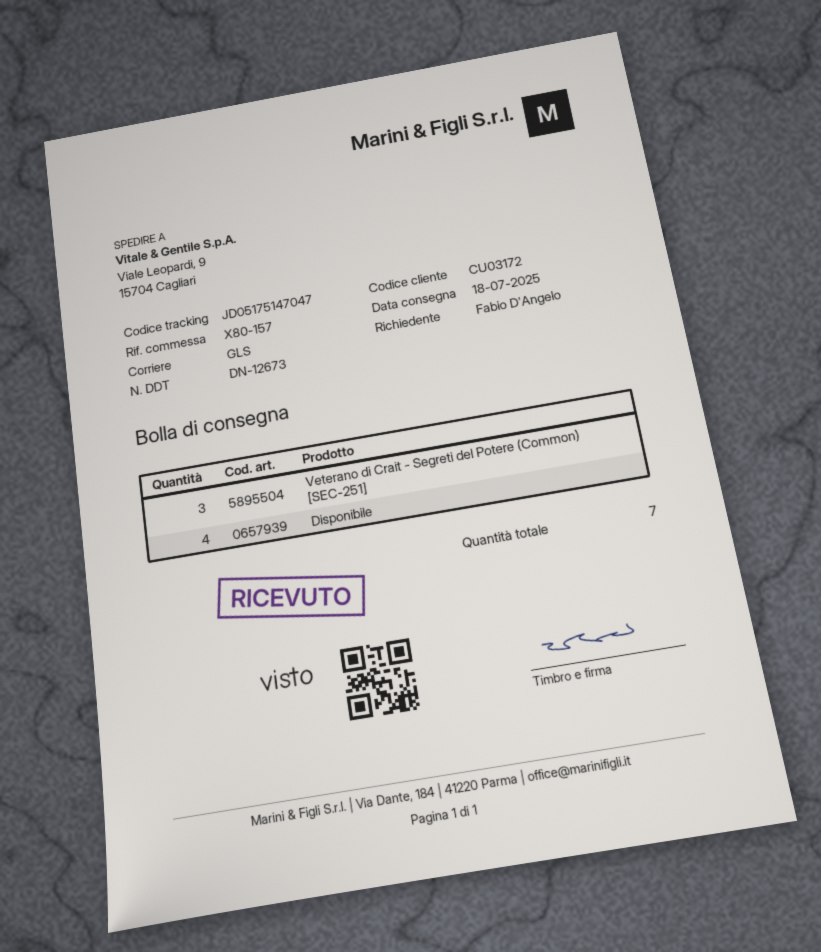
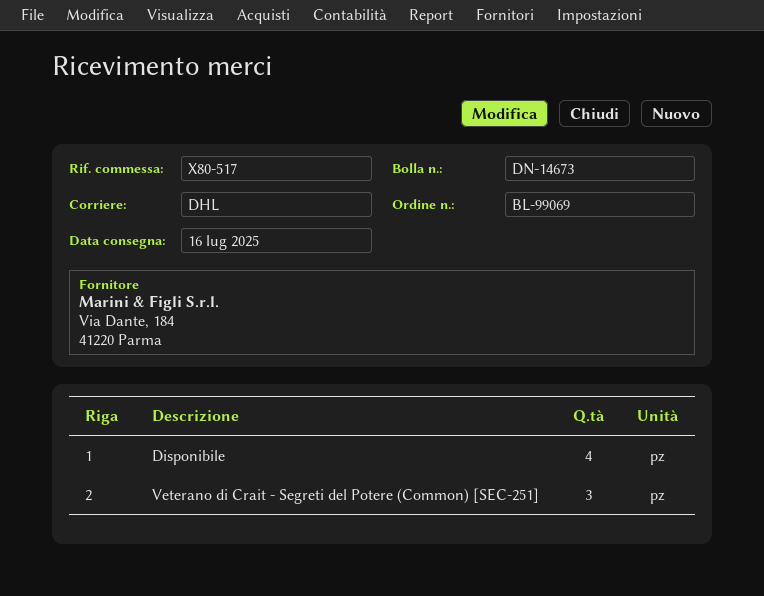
delivery note number: DN-12673 -> DN-14673
delivery date: 2025-07-18 -> 2025-07-16
reference: X80-157 -> X80-517
shipping method: GLS -> DHL

